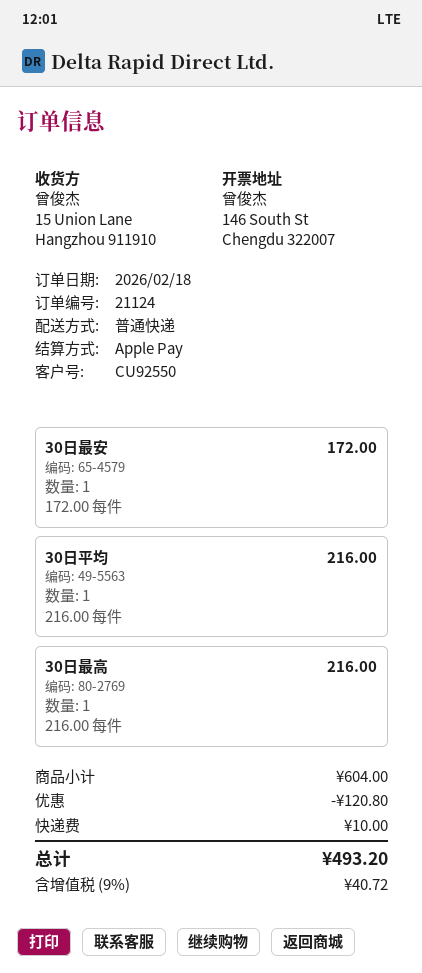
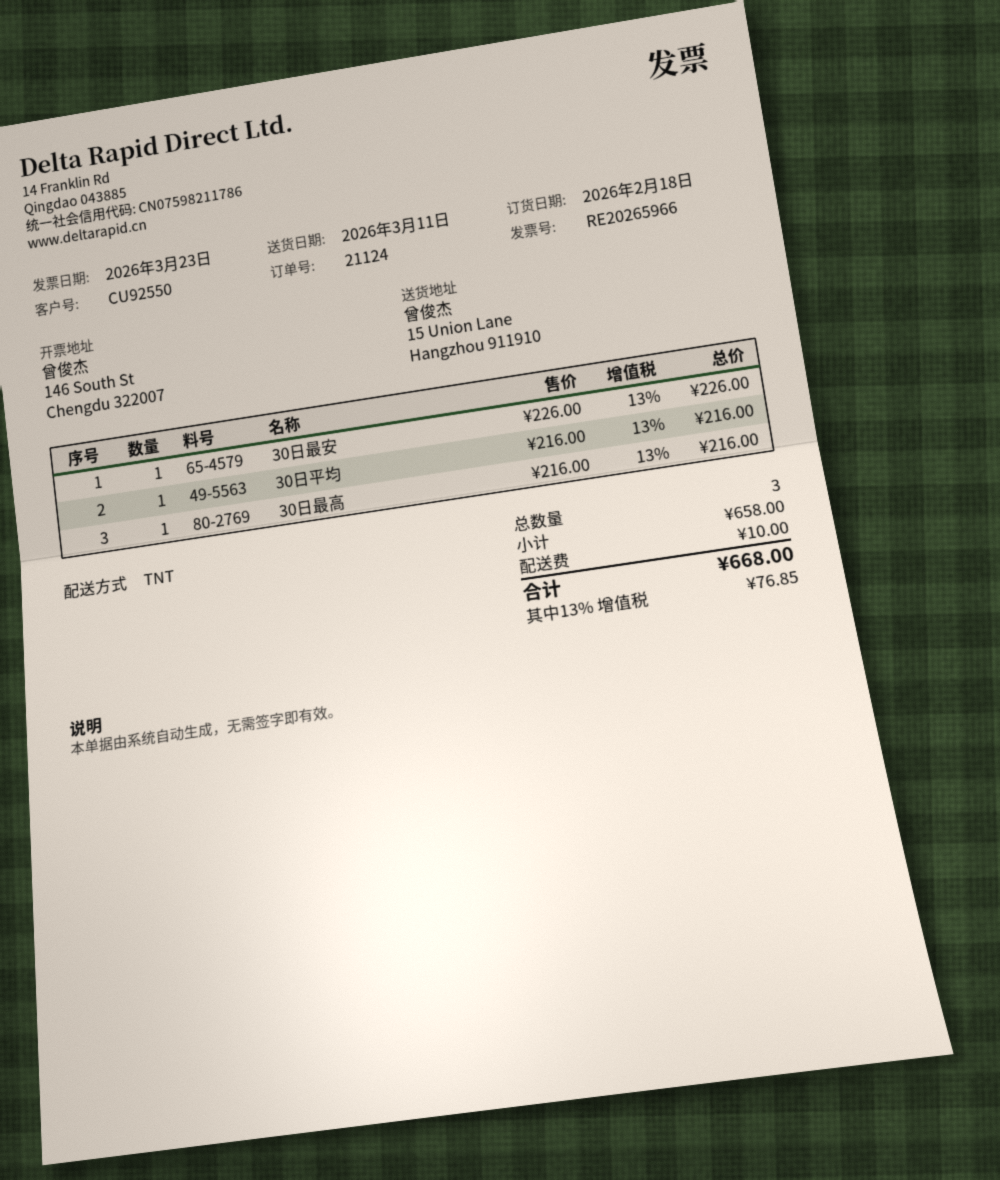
shipping method: standard -> TNT
30日最安: 1 x 172.00 = 172.00 -> 1 x 226.00 = 226.00
subtotal: 604.00 -> 658.00
discount: 120.80 -> none
tax: 9% = 40.72 -> 13% = 76.85
total: 493.20 -> 668.00

